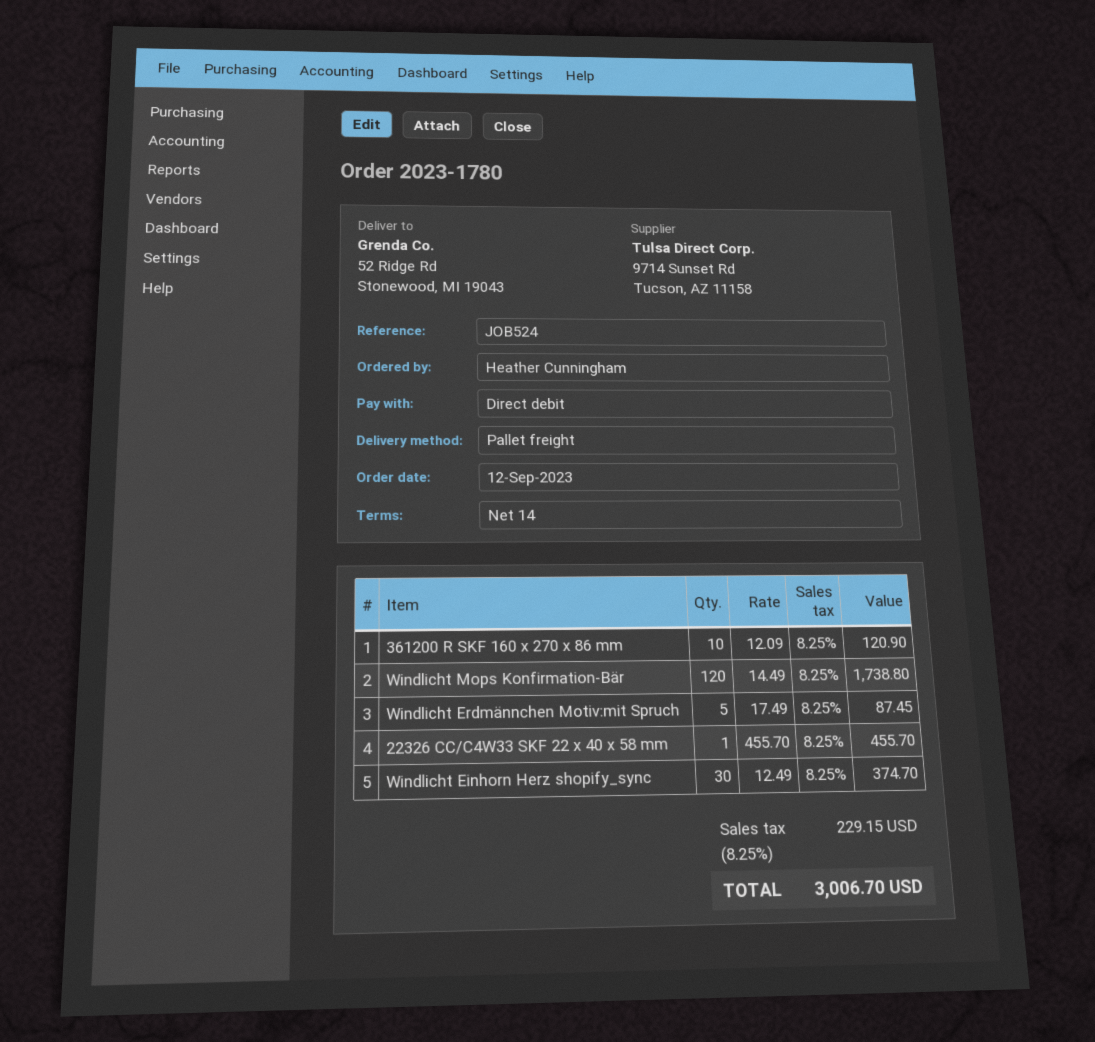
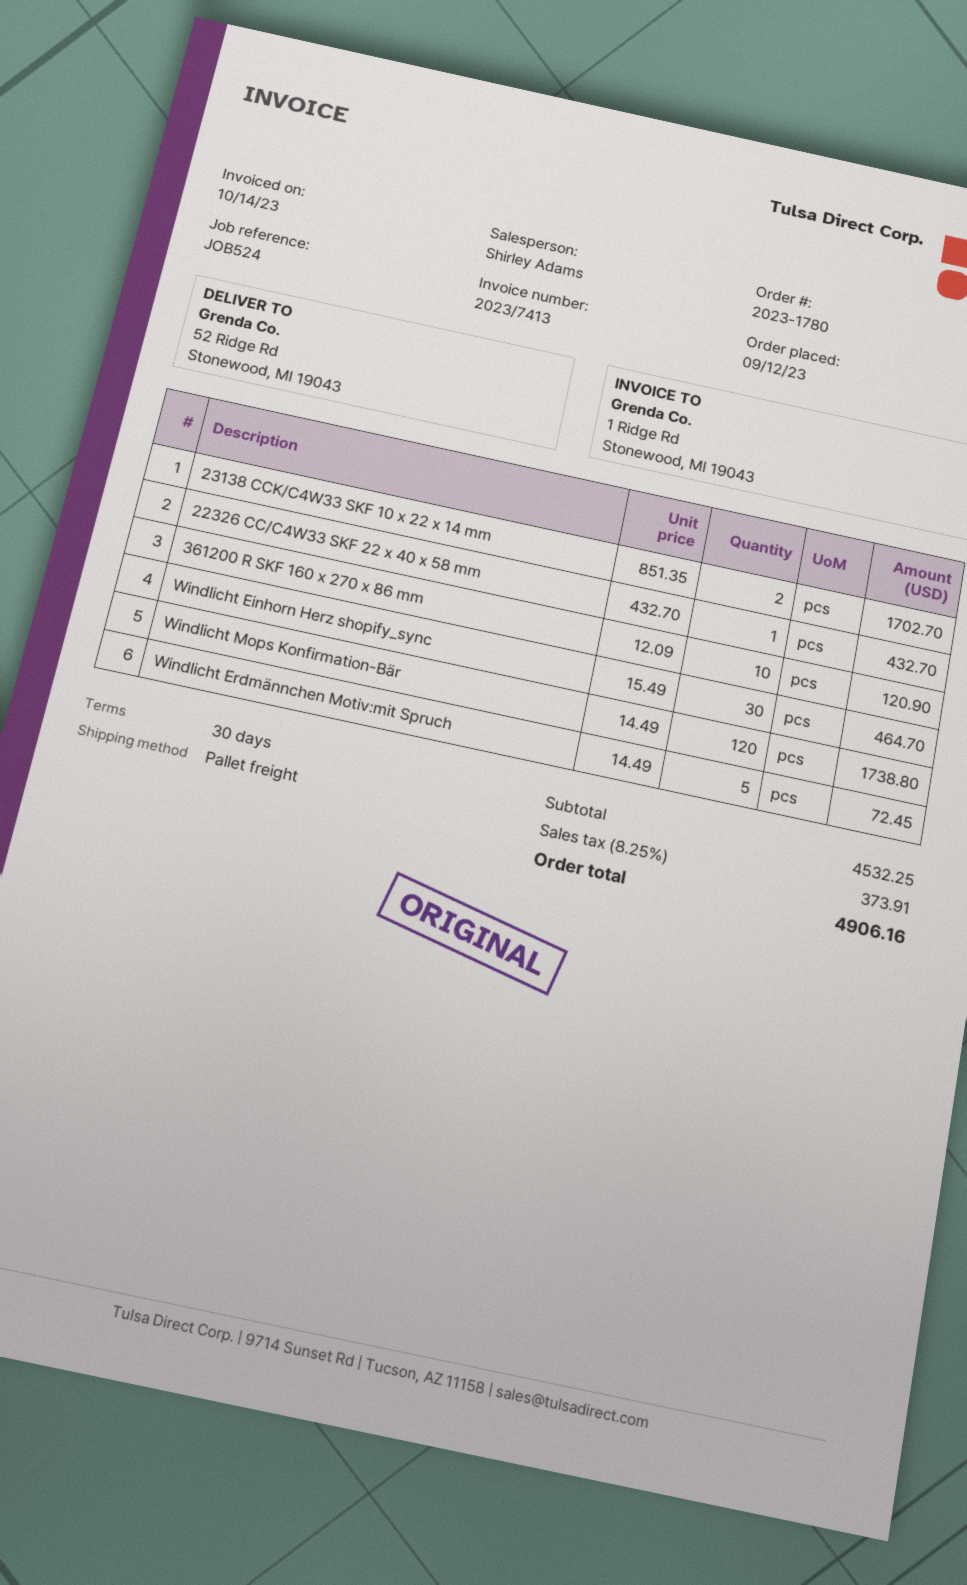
payment terms: 14 days -> 30 days
Windlicht Erdmännchen Motiv:mit Spruch: 5 x 17.49 = 87.45 -> 5 x 14.49 = 72.45
22326 CC/C4W33 SKF 22 x 40 x 58 mm: 1 x 455.70 = 455.70 -> 1 x 432.70 = 432.70
Windlicht Einhorn Herz shopify_sync: 30 x 12.49 = 374.70 -> 30 x 15.49 = 464.70
23138 CCK/C4W33 SKF 10 x 22 x 14 mm: none -> 2 x 851.35 = 1702.70
tax: 8.25% = 229.15 -> 8.25% = 373.91
total: 3006.70 -> 4906.16

